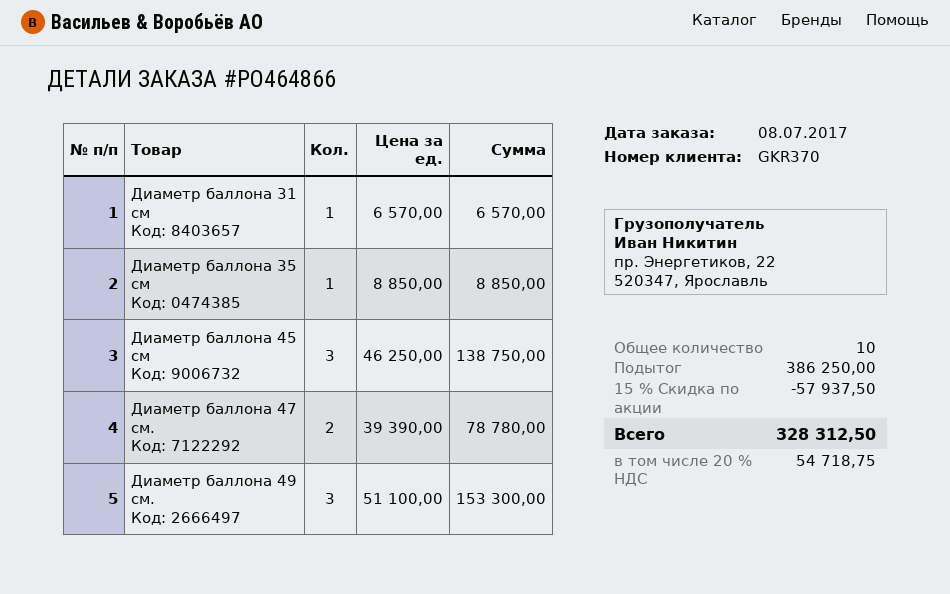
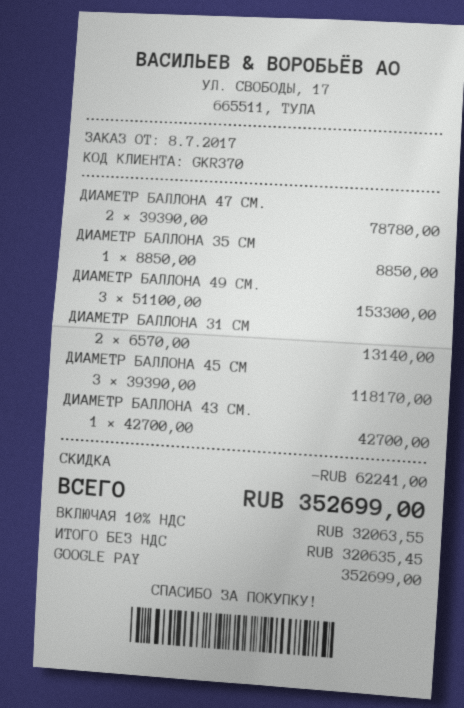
Диаметр баллона 31 см: 1 x 6570.00 = 6570.00 -> 2 x 6570.00 = 13140.00
Диаметр баллона 45 см: 3 x 46250.00 = 138750.00 -> 3 x 39390.00 = 118170.00
ДИАМЕТР БАЛЛОНА 43 СМ.: none -> 1 x 42700.00 = 42700.00
discount: 57937.50 -> 62241.00
tax: 20% = 54718.75 -> 10% = 32063.55
total: 328312.50 -> 352699.00

